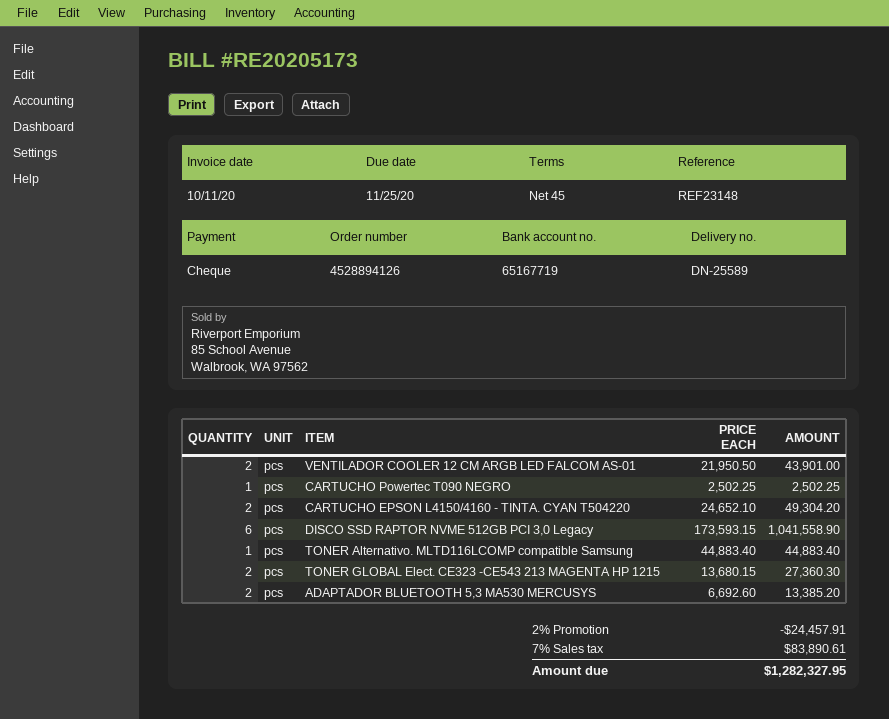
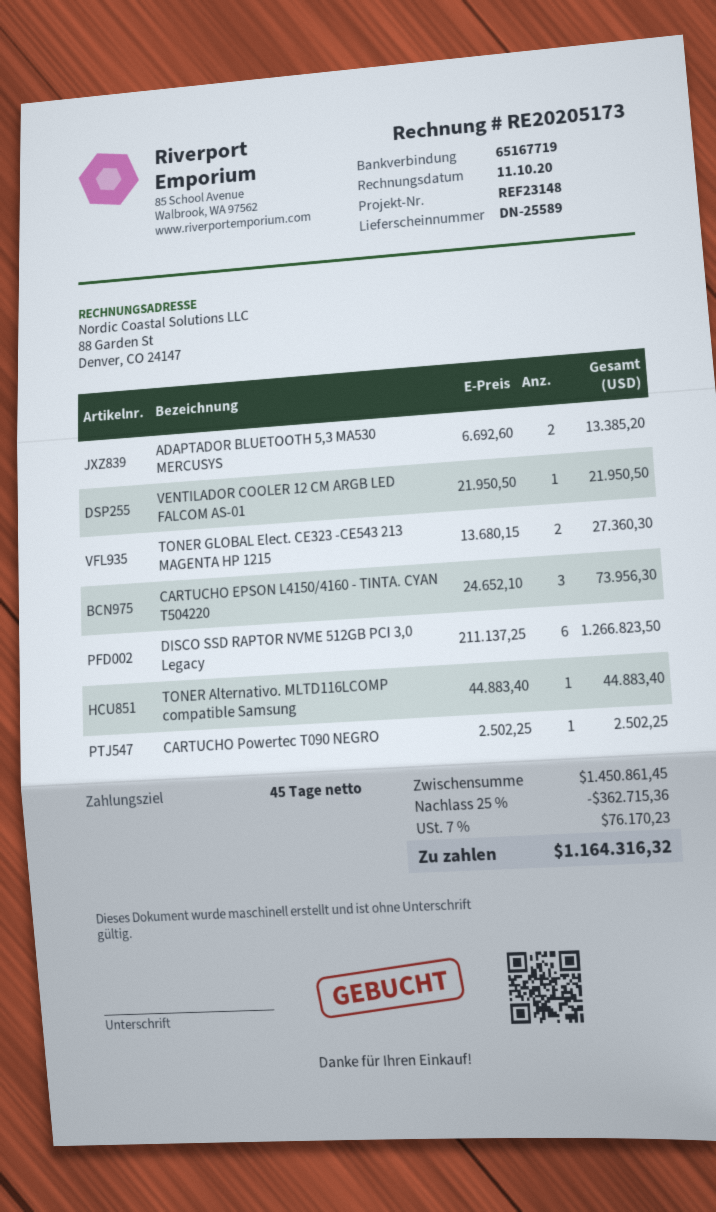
VENTILADOR COOLER 12 CM ARGB LED FALCOM AS-01: 2 x 21950.50 = 43901.00 -> 1 x 21950.50 = 21950.50
CARTUCHO EPSON L4150/4160 - TINTA. CYAN T504220: 2 x 24652.10 = 49304.20 -> 3 x 24652.10 = 73956.30
DISCO SSD RAPTOR NVME 512GB PCI 3,0 Legacy: 6 x 173593.15 = 1041558.90 -> 6 x 211137.25 = 1266823.50
discount: 2% = 24457.91 -> 25% = 362715.36
tax: 7% = 83890.61 -> 7% = 76170.23
total: 1282327.95 -> 1164316.32

